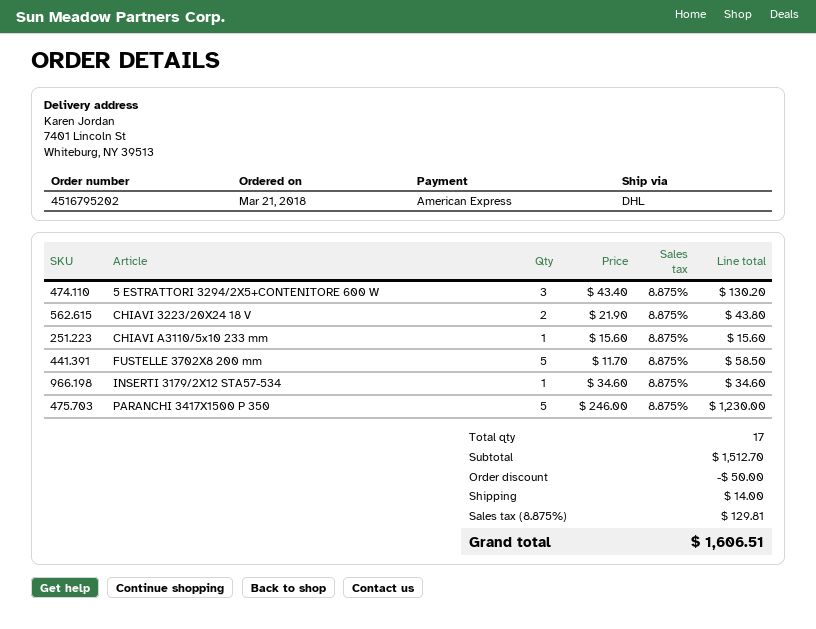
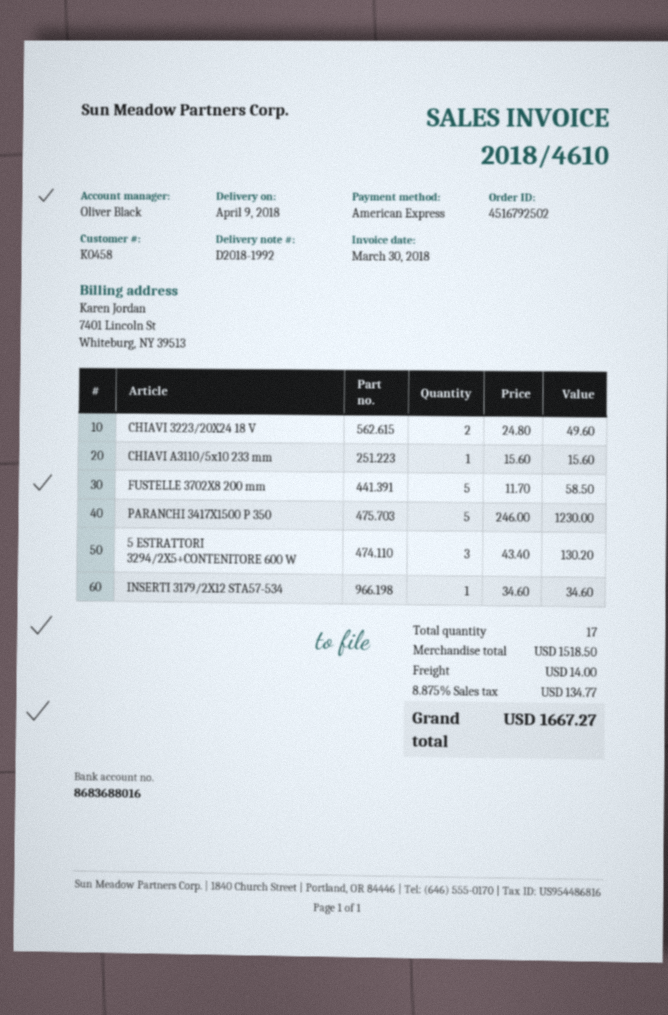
order number: 4516795202 -> 4516792502
CHIAVI 3223/20X24 18 V: 2 x 21.90 = 43.80 -> 2 x 24.80 = 49.60
subtotal: 1512.70 -> 1518.50
discount: 50.00 -> none
tax: 8.875% = 129.81 -> 8.875% = 134.77
total: 1606.51 -> 1667.27

